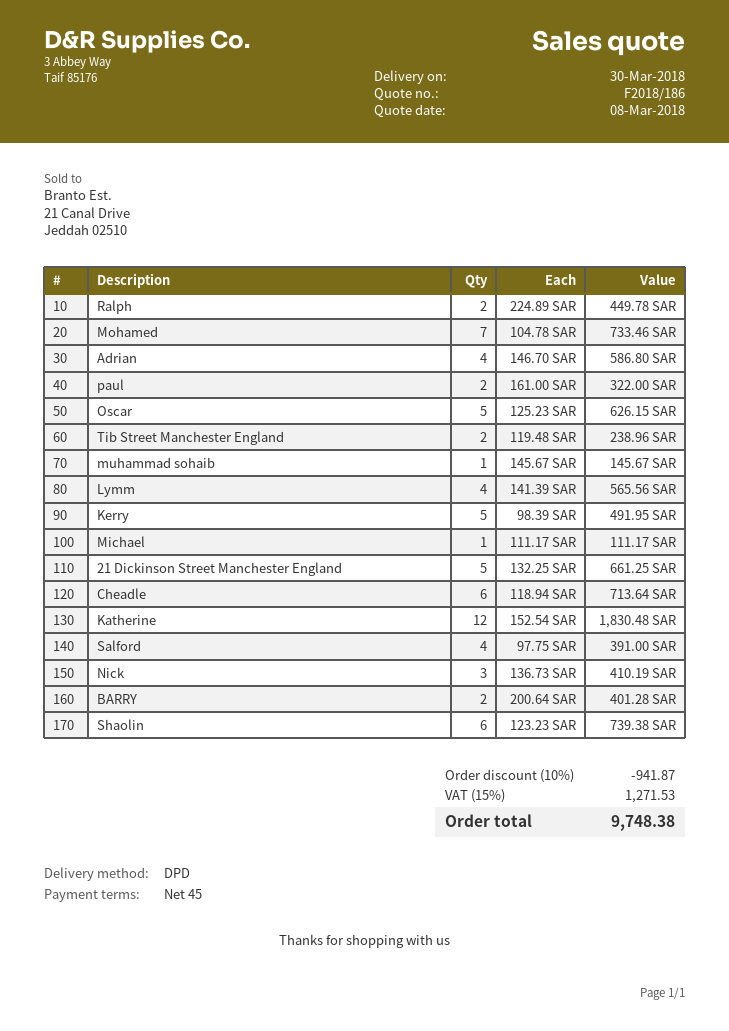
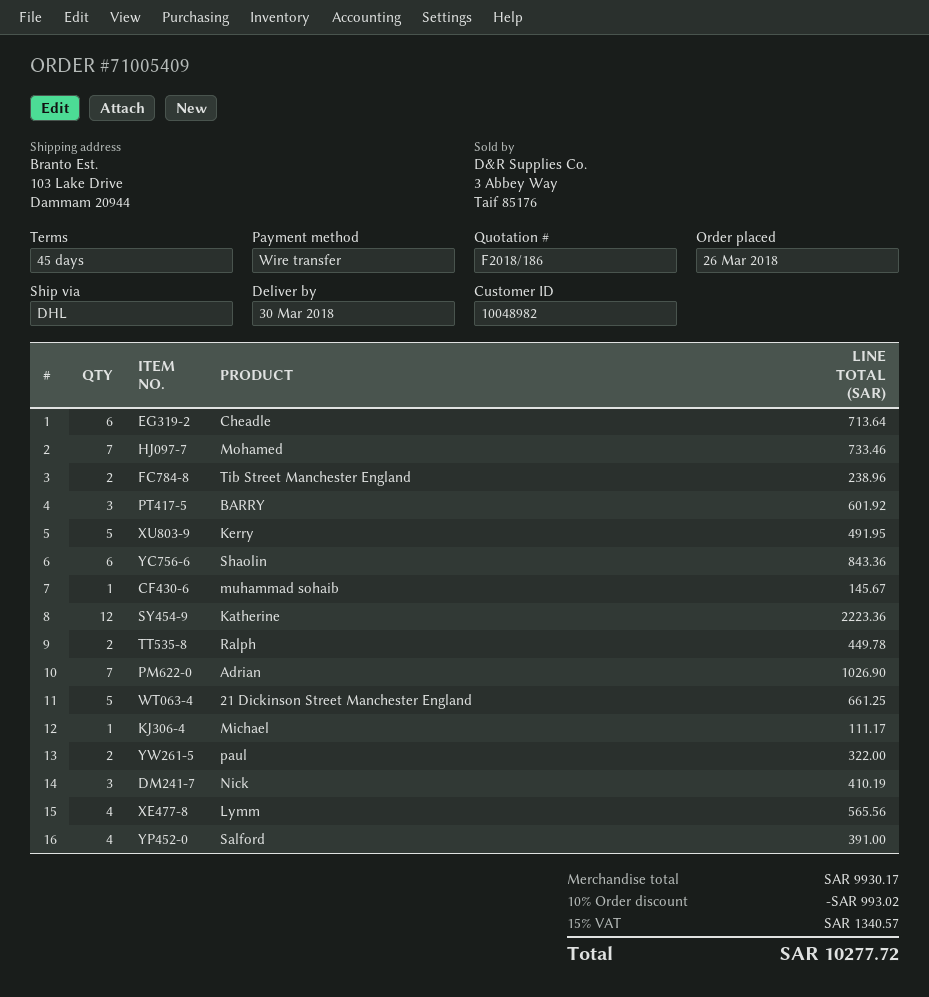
shipping method: DPD -> DHL
Adrian: 4 for 586.80 -> 7 for 1026.90
Oscar: 5 for 626.15 -> none
Katherine: 12 for 1830.48 -> 12 for 2223.36
BARRY: 2 for 401.28 -> 3 for 601.92
Shaolin: 6 for 739.38 -> 6 for 843.36
discount: 10% = 941.87 -> 10% = 993.02
tax: 15% = 1271.53 -> 15% = 1340.57
total: 9748.38 -> 10277.72

